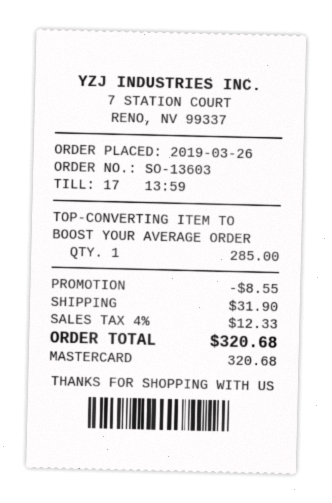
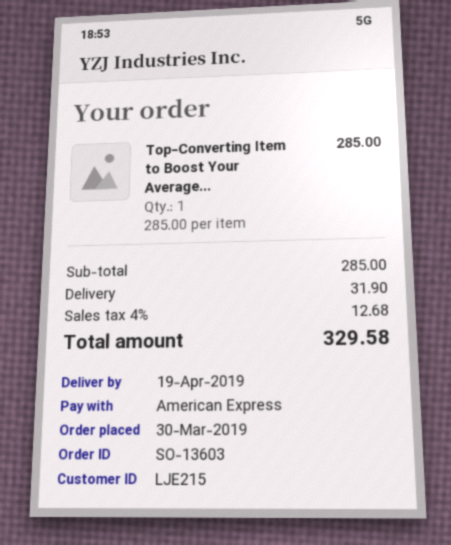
order date: 2019-03-26 -> 2019-03-30
payment method: Mastercard -> American Express
discount: 8.55 -> none
tax: 4% = 12.33 -> 4% = 12.68
total: 320.68 -> 329.58

